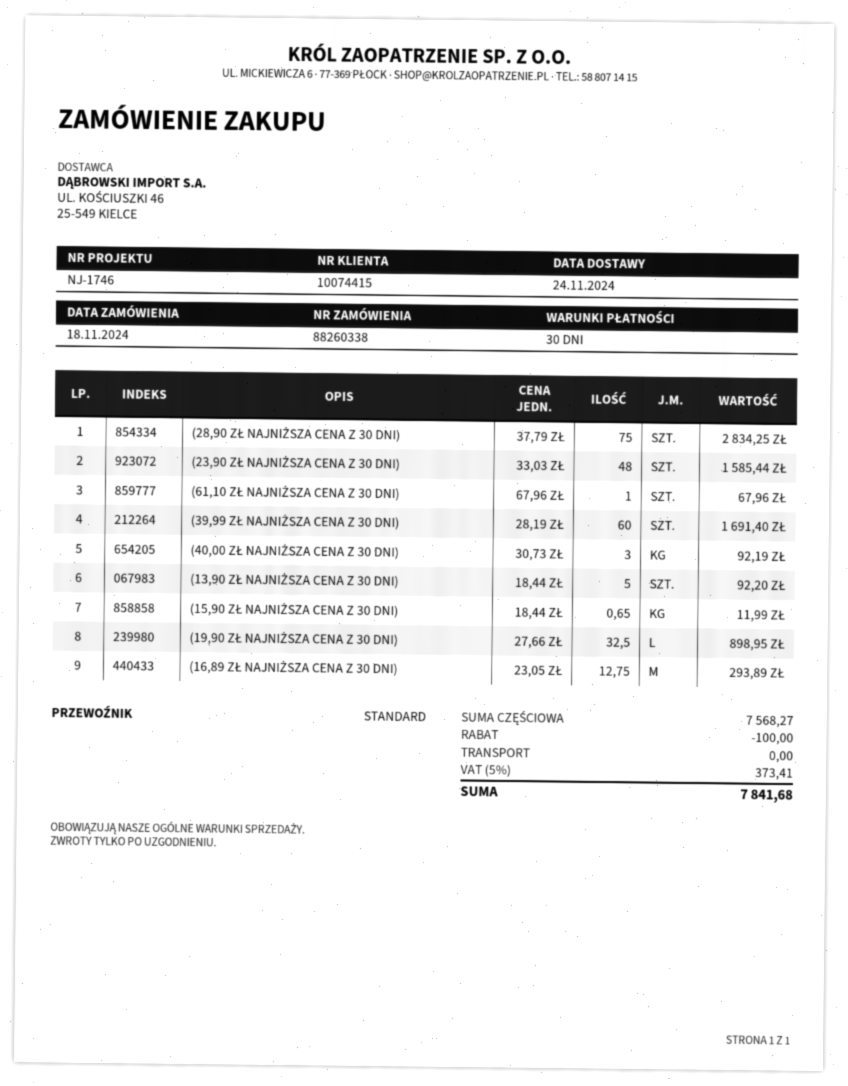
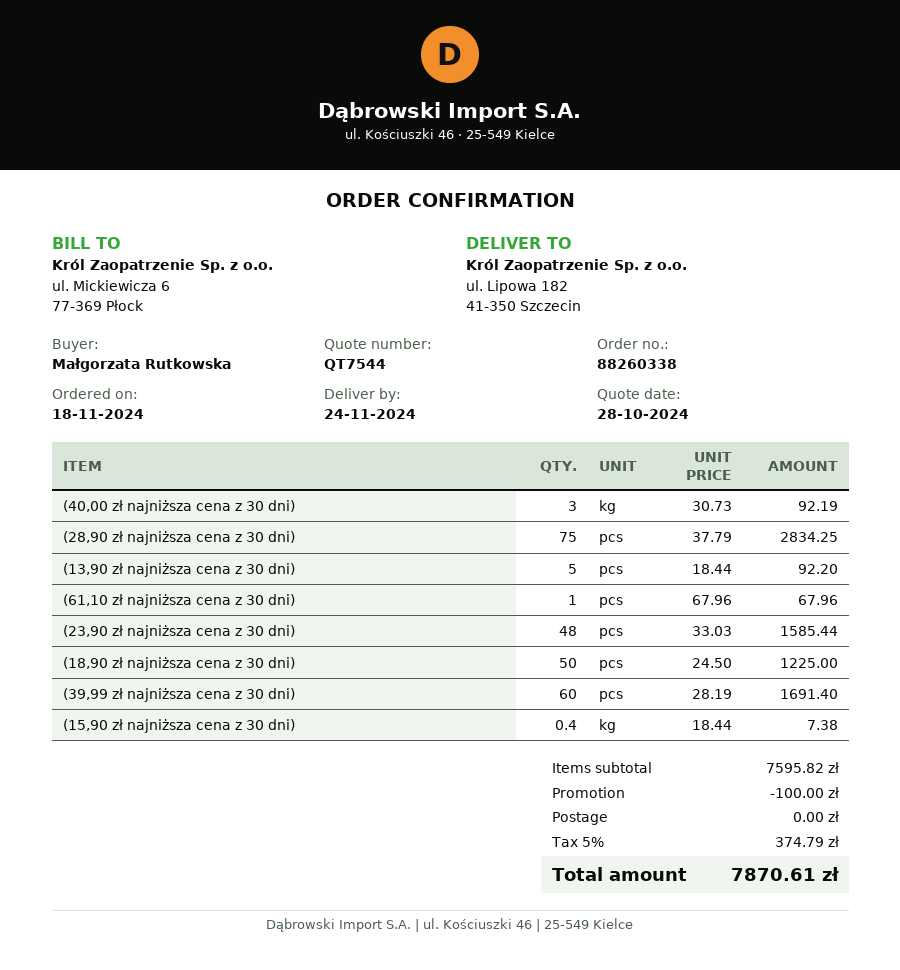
(15,90 ZŁ NAJNIŻSZA CENA Z 30 DNI): 0.65 x 18.44 = 11.99 -> 0.4 x 18.44 = 7.38
(19,90 ZŁ NAJNIŻSZA CENA Z 30 DNI): 32.5 x 27.66 = 898.95 -> none
(16,89 ZŁ NAJNIŻSZA CENA Z 30 DNI): 12.75 x 23.05 = 293.89 -> none
(18,90 zł najniższa cena z 30 dni): none -> 50 x 24.50 = 1225.00
subtotal: 7568.27 -> 7595.82
tax: 5% = 373.41 -> 5% = 374.79
total: 7841.68 -> 7870.61

